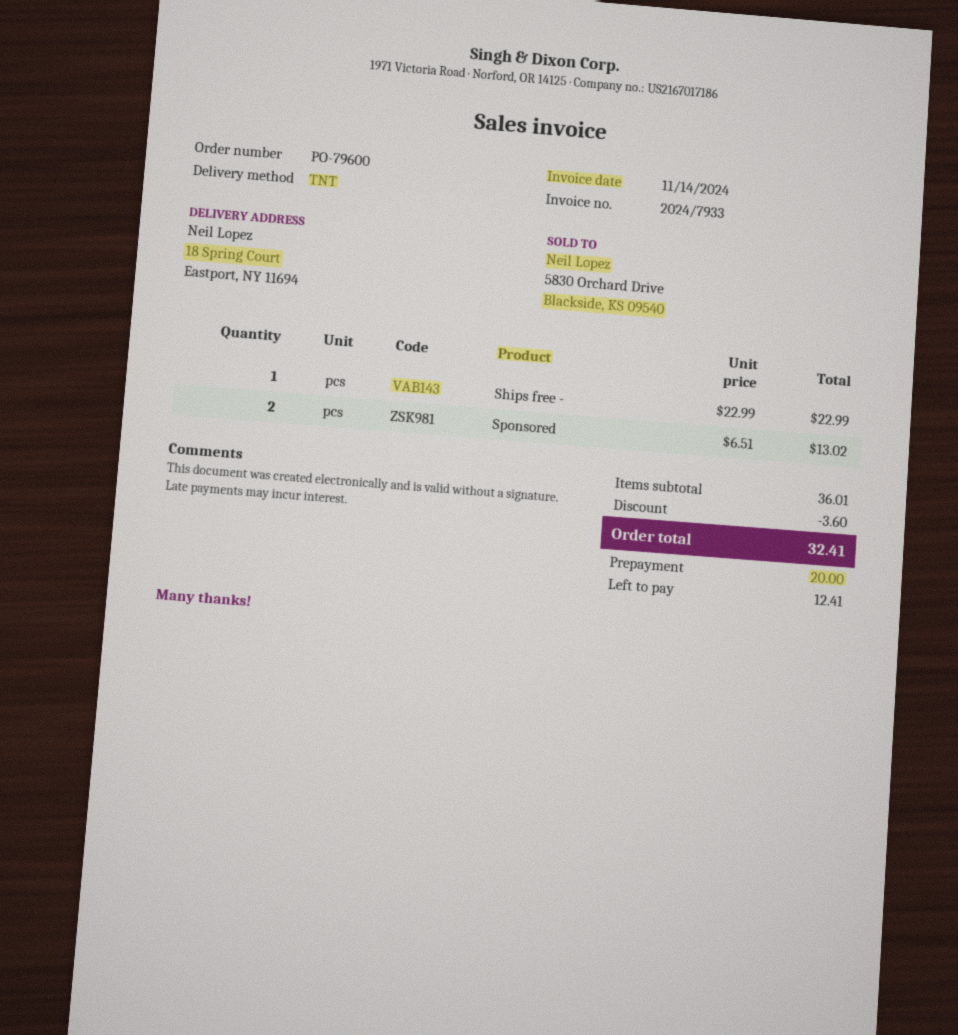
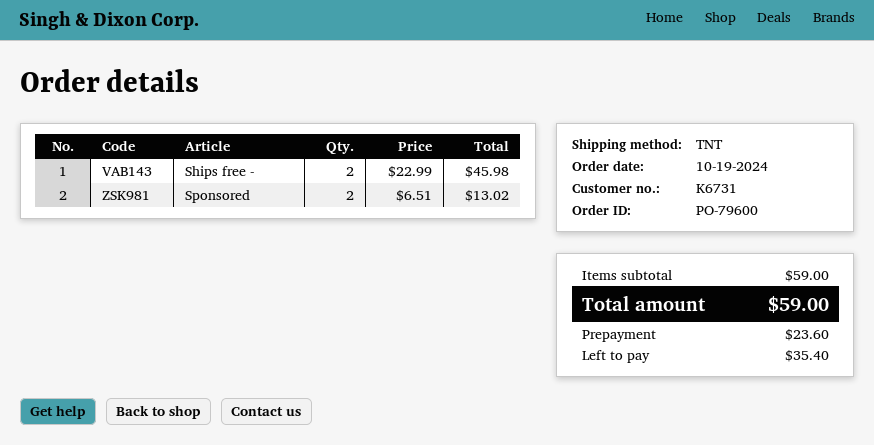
Ships free -: 1 x 22.99 = 22.99 -> 2 x 22.99 = 45.98
subtotal: 36.01 -> 59.00
discount: 3.60 -> none
total: 32.41 -> 59.00
deposit: 20.00 -> 23.60
balance: 12.41 -> 35.40

